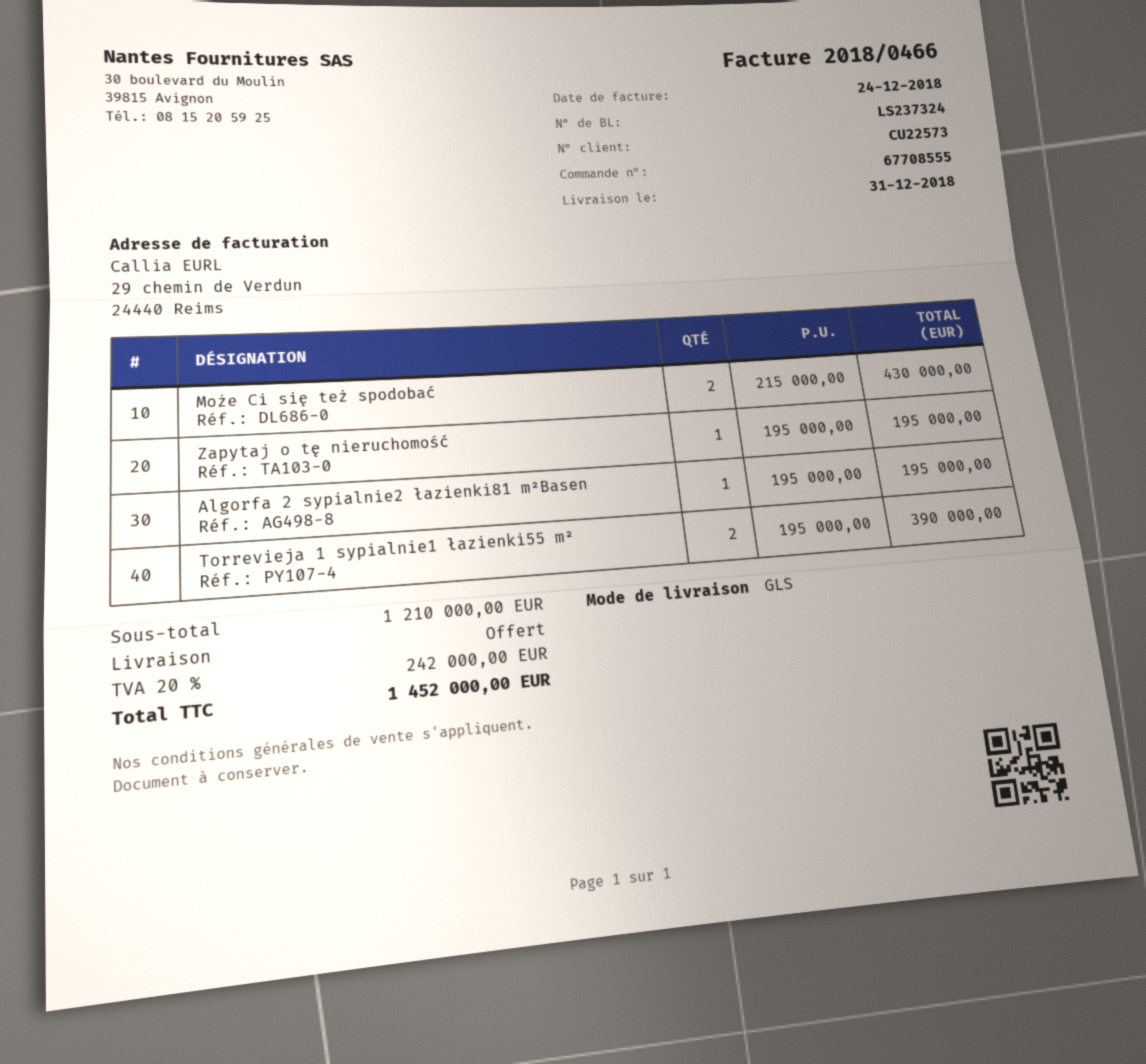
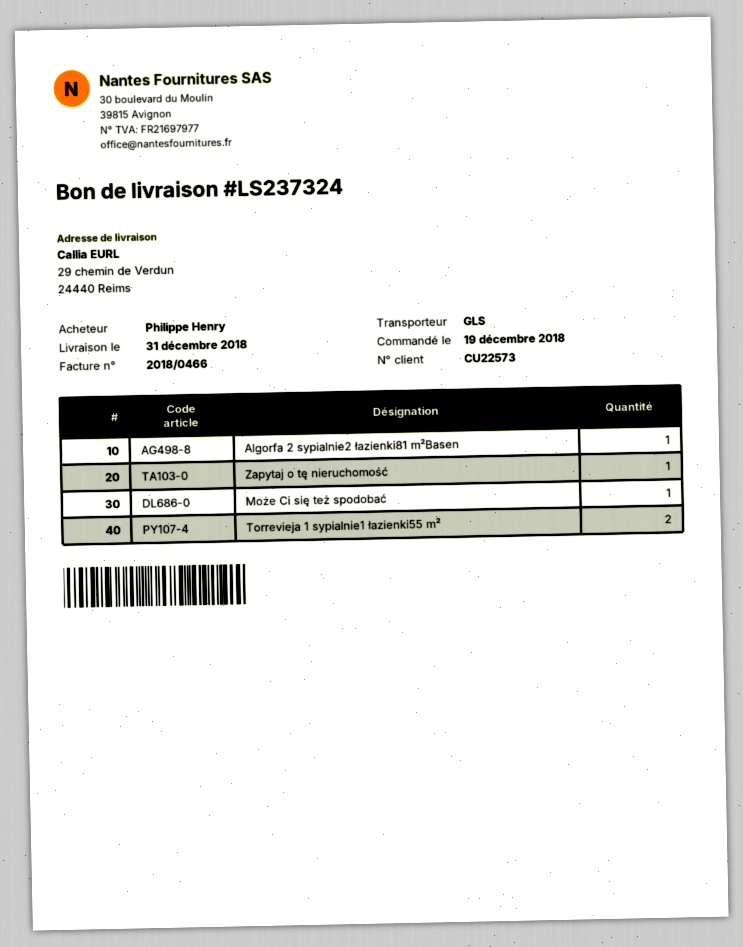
Może Ci się też spodobać: 2 -> 1

